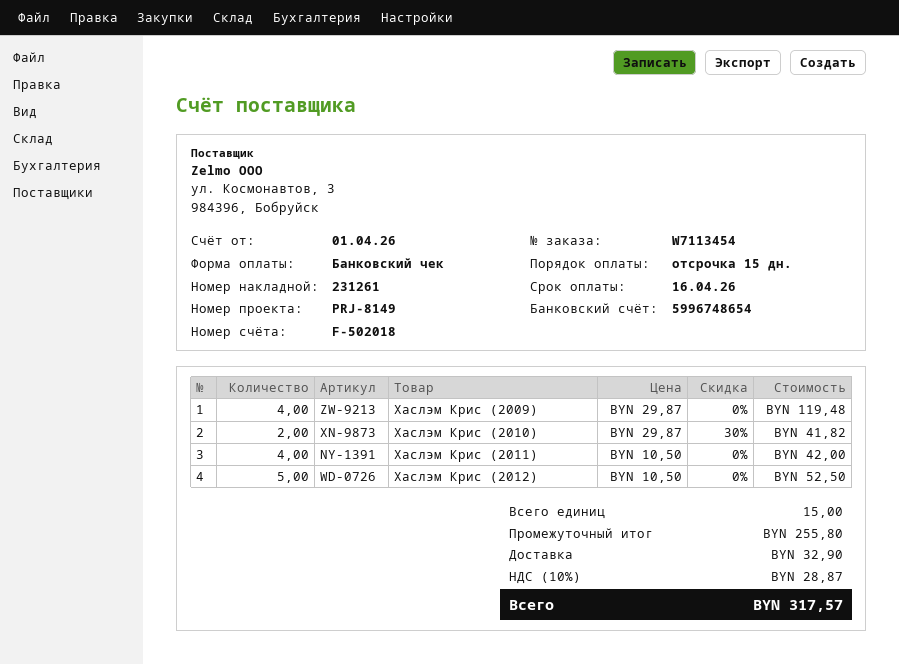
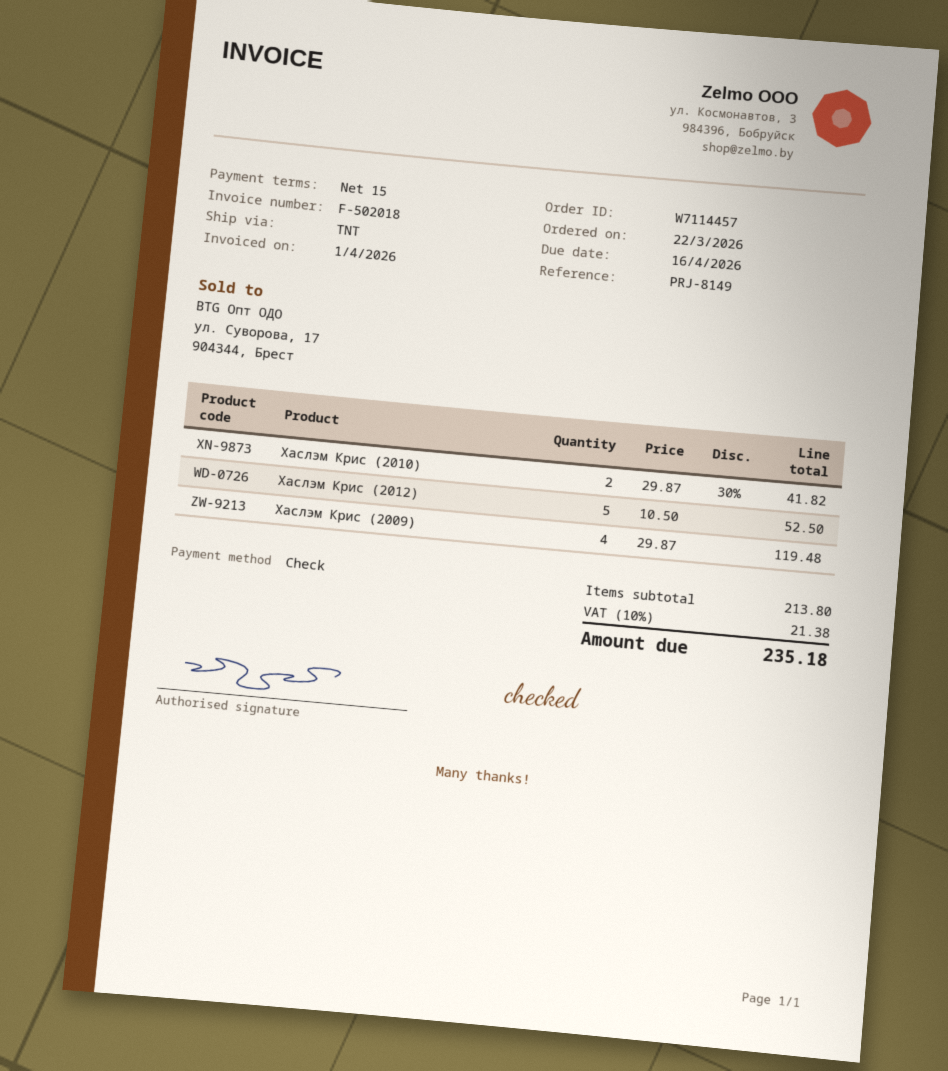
order number: W7113454 -> W7114457
Хаслэм Крис (2011): 4 x 10.50 = 42.00 -> none
subtotal: 255.80 -> 213.80
shipping: 32.90 -> none
tax: 10% = 28.87 -> 10% = 21.38
total: 317.57 -> 235.18

